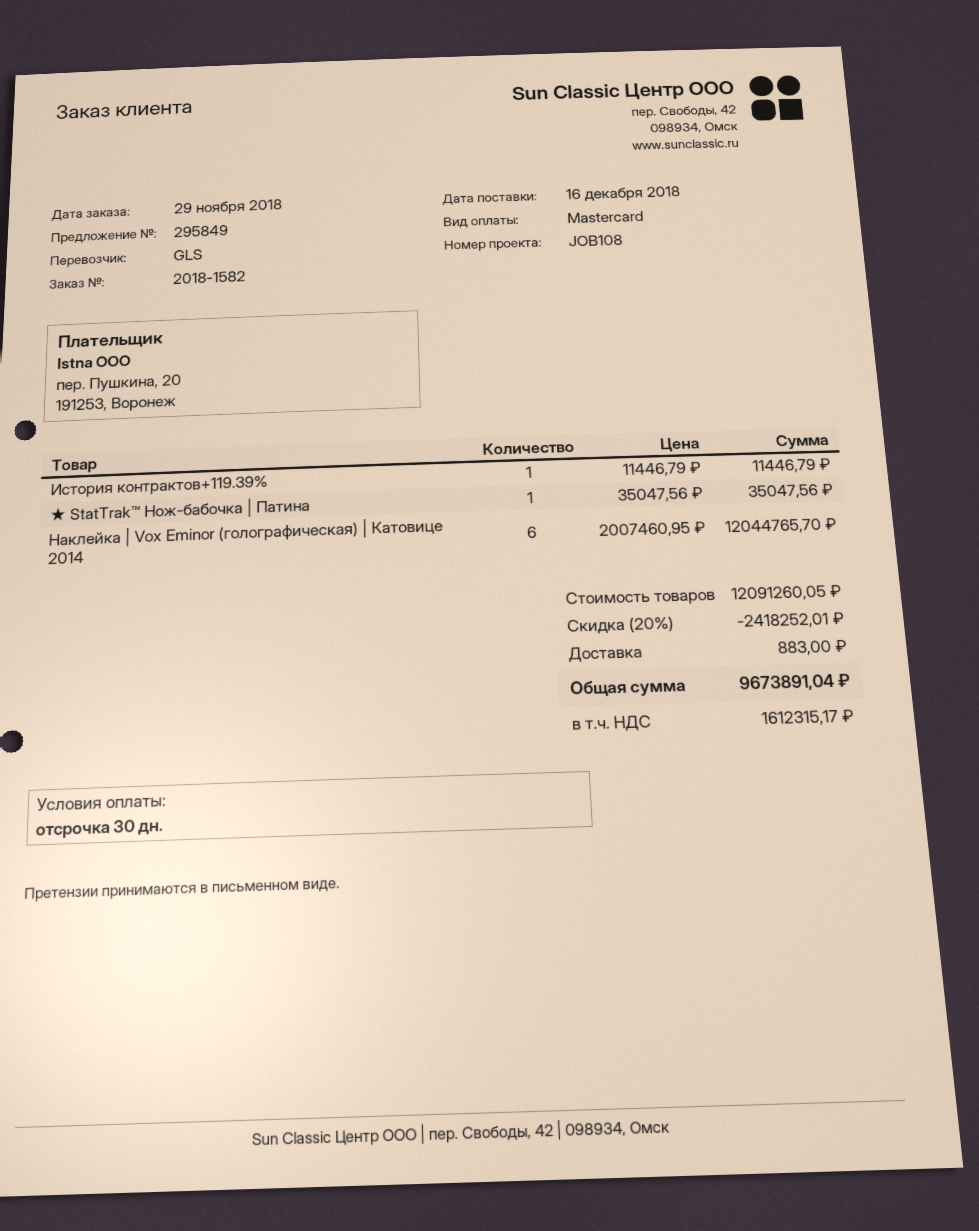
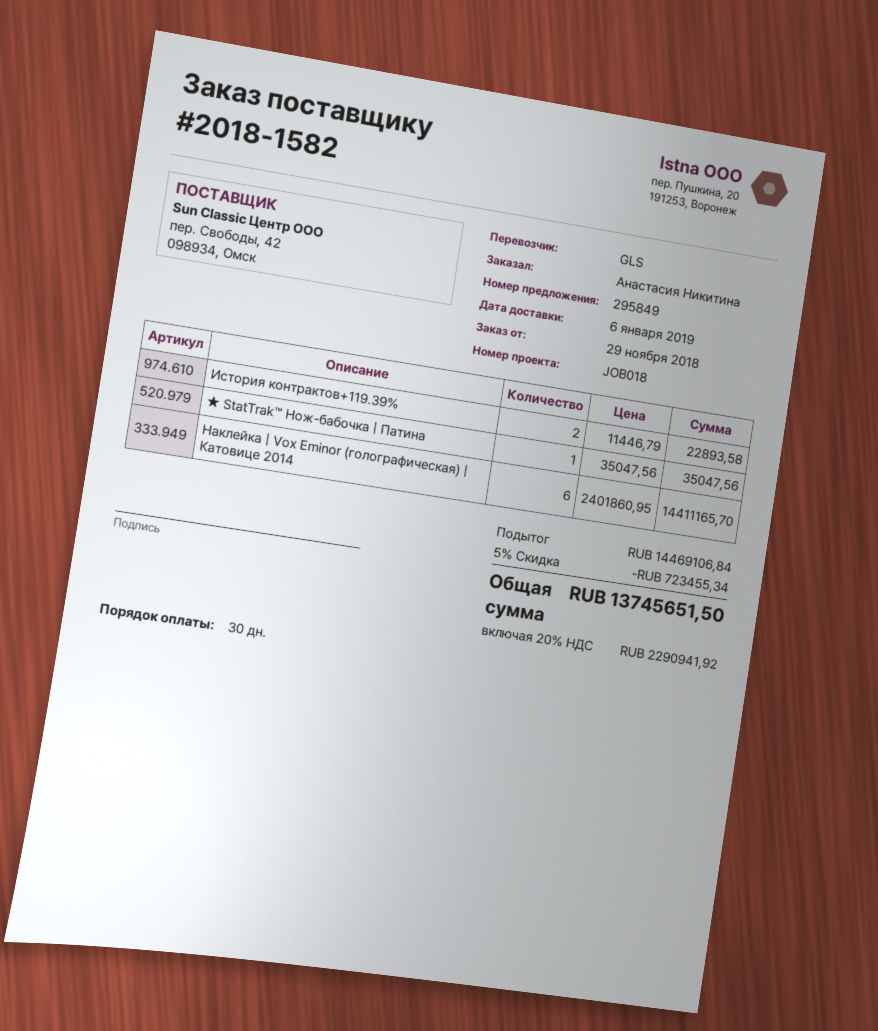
delivery date: 2018-12-16 -> 2019-01-06
reference: JOB108 -> JOB018
История контрактов+119.39%: 1 x 11446.79 = 11446.79 -> 2 x 11446.79 = 22893.58
Наклейка | Vox Eminor (голографическая) | Катовице 2014: 6 x 2007460.95 = 12044765.70 -> 6 x 2401860.95 = 14411165.70
subtotal: 12091260.05 -> 14469106.84
discount: 20% = 2418252.01 -> 5% = 723455.34
shipping: 883.00 -> none
tax: 1612315.17 -> 2290941.92
total: 9673891.04 -> 13745651.50

